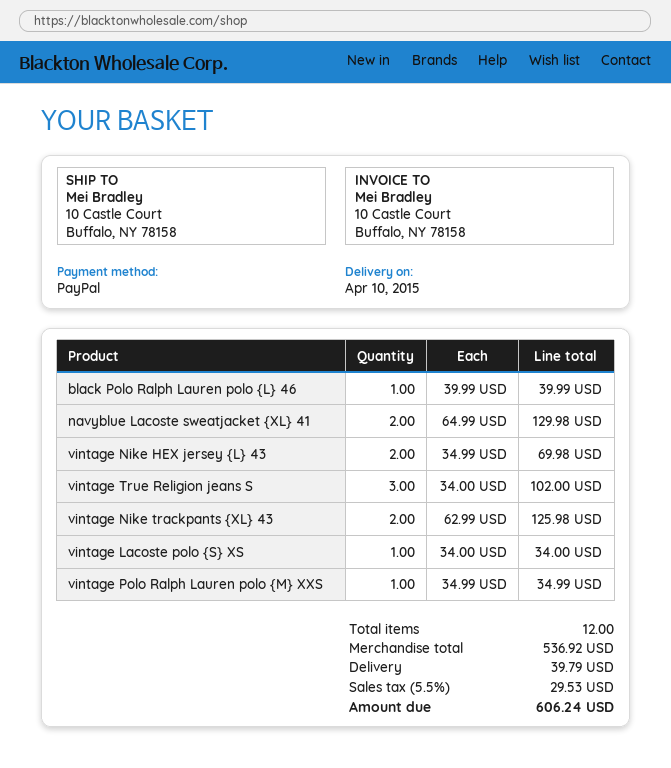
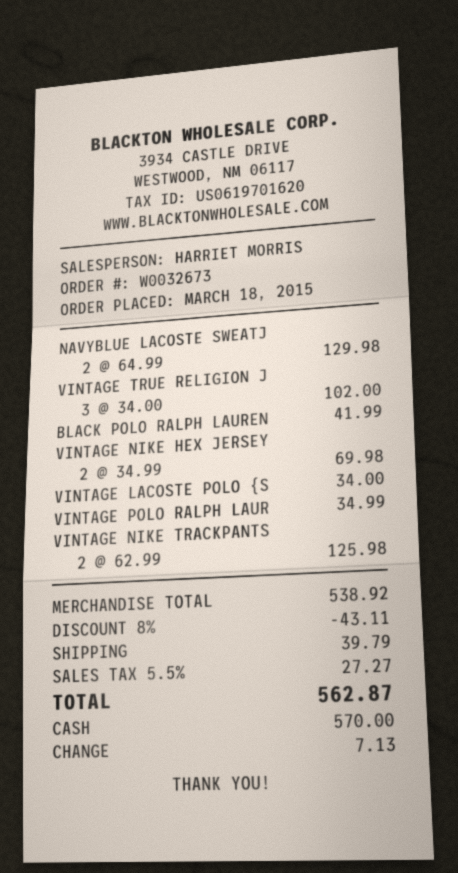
payment method: PayPal -> cash
black Polo Ralph Lauren polo {L} 46: 1 x 39.99 = 39.99 -> 1 x 41.99 = 41.99
subtotal: 536.92 -> 538.92
discount: none -> 8% = 43.11
tax: 5.5% = 29.53 -> 5.5% = 27.27
total: 606.24 -> 562.87

